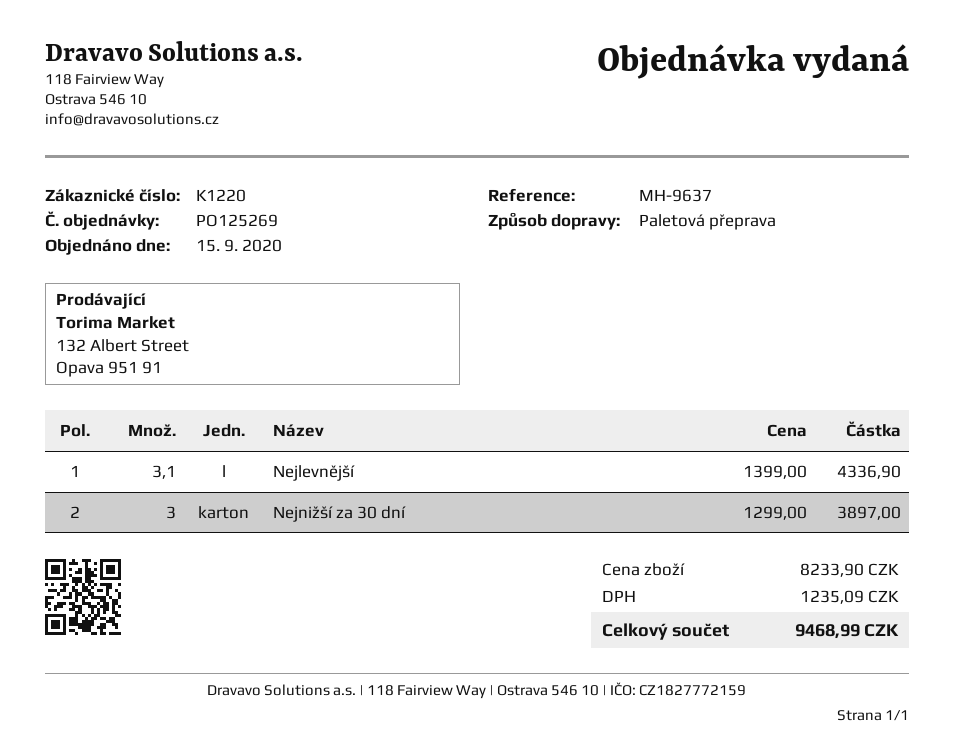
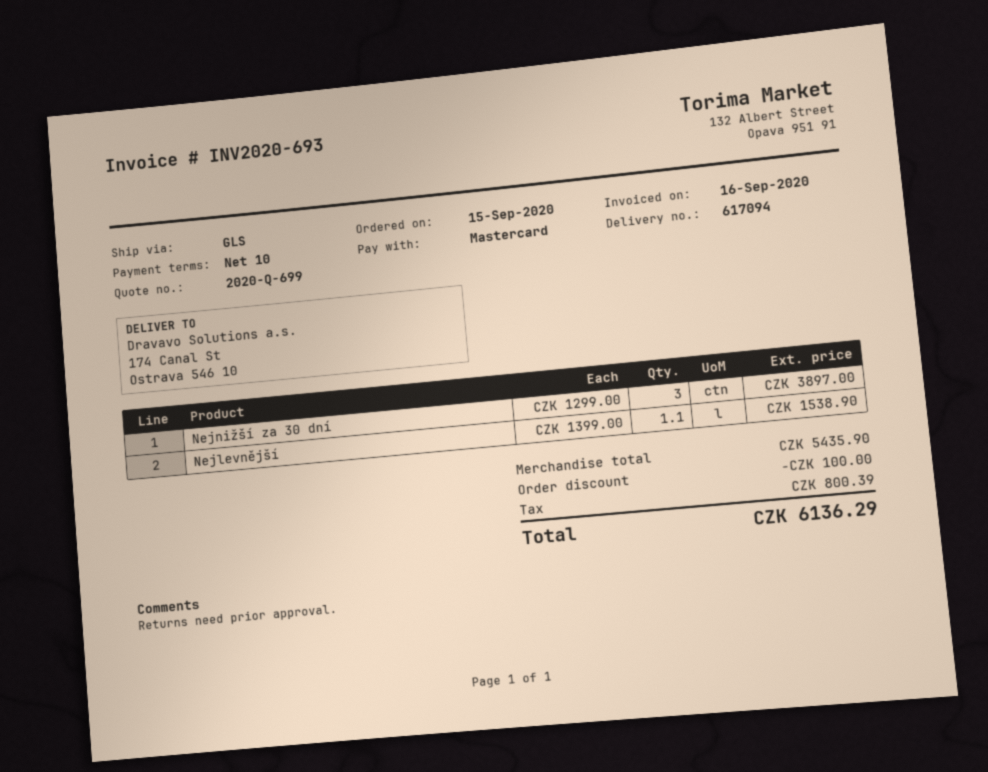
shipping method: pallet freight -> GLS
Nejlevnější: 3.1 x 1399.00 = 4336.90 -> 1.1 x 1399.00 = 1538.90
subtotal: 8233.90 -> 5435.90
discount: none -> 100.00
tax: 1235.09 -> 800.39
total: 9468.99 -> 6136.29

